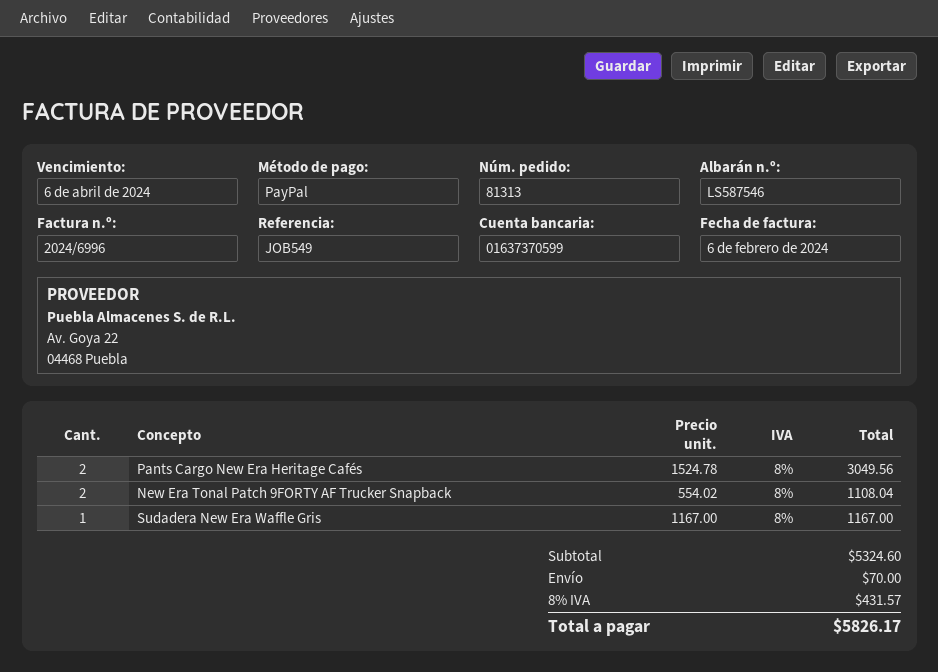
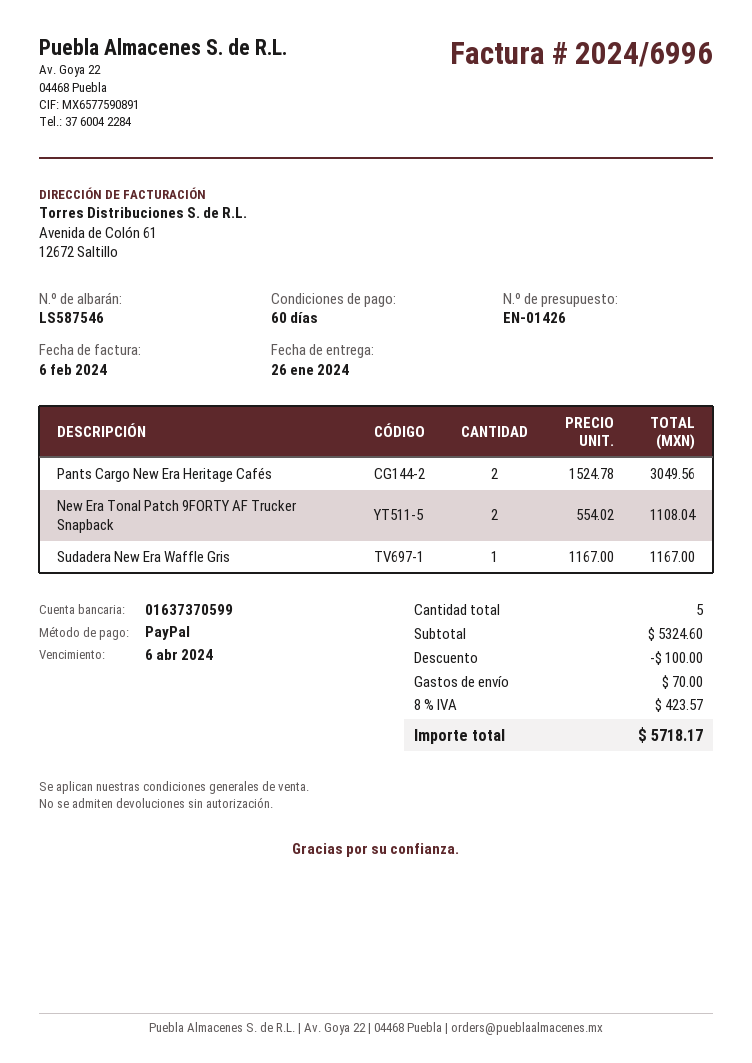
discount: none -> 100.00
tax: 8% = 431.57 -> 8% = 423.57
total: 5826.17 -> 5718.17

